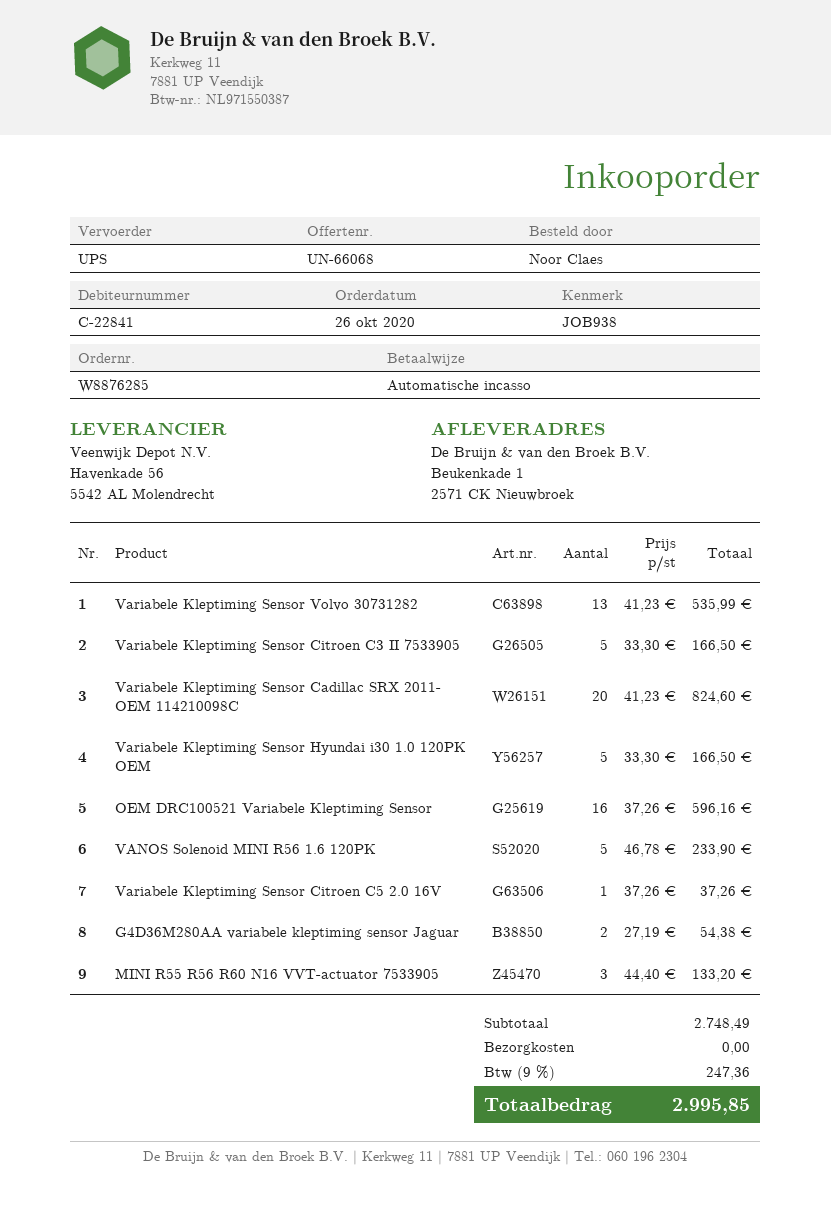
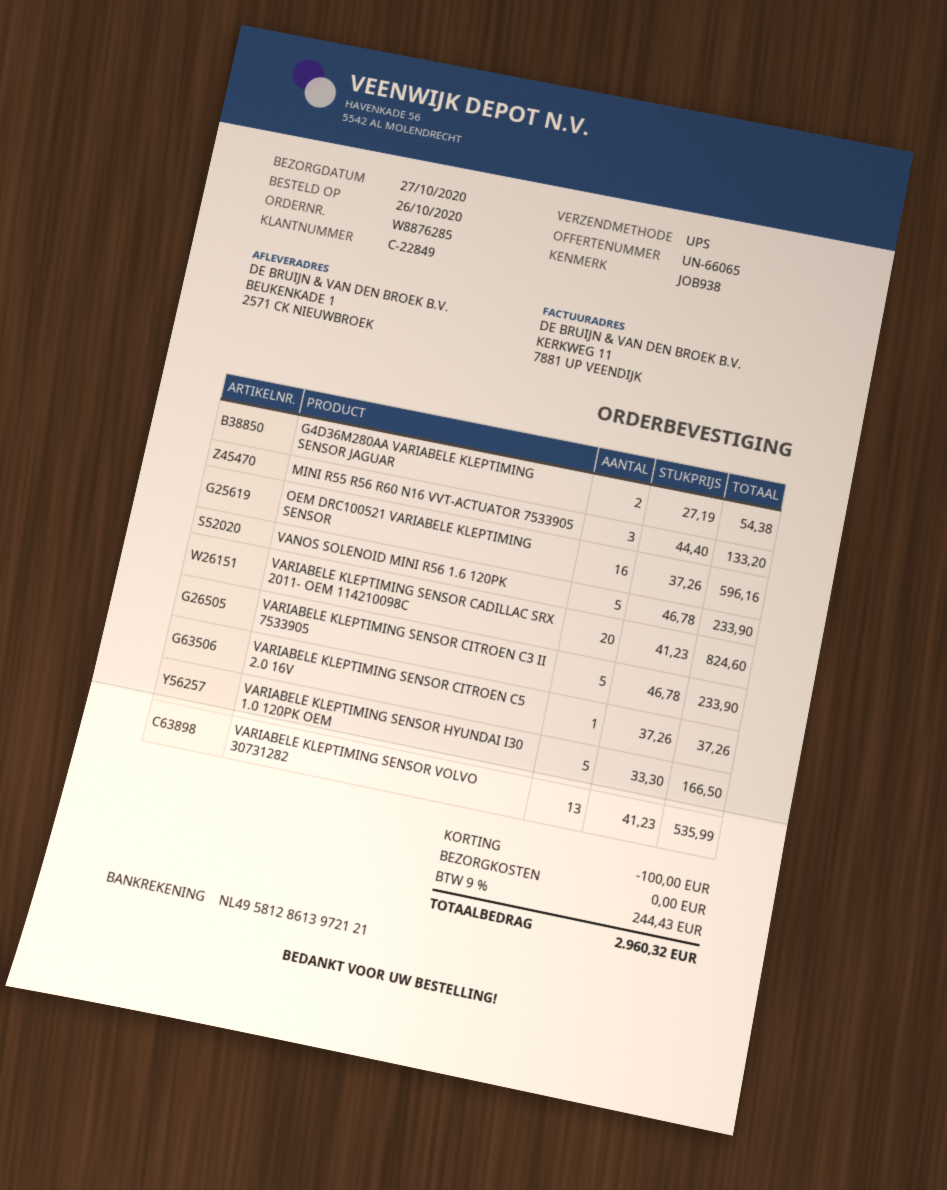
quote number: UN-66068 -> UN-66065
customer number: C-22841 -> C-22849
Variabele Kleptiming Sensor Citroen C3 II 7533905: 5 x 33.30 = 166.50 -> 5 x 46.78 = 233.90
discount: none -> 100.00
tax: 9% = 247.36 -> 9% = 244.43
total: 2995.85 -> 2960.32

